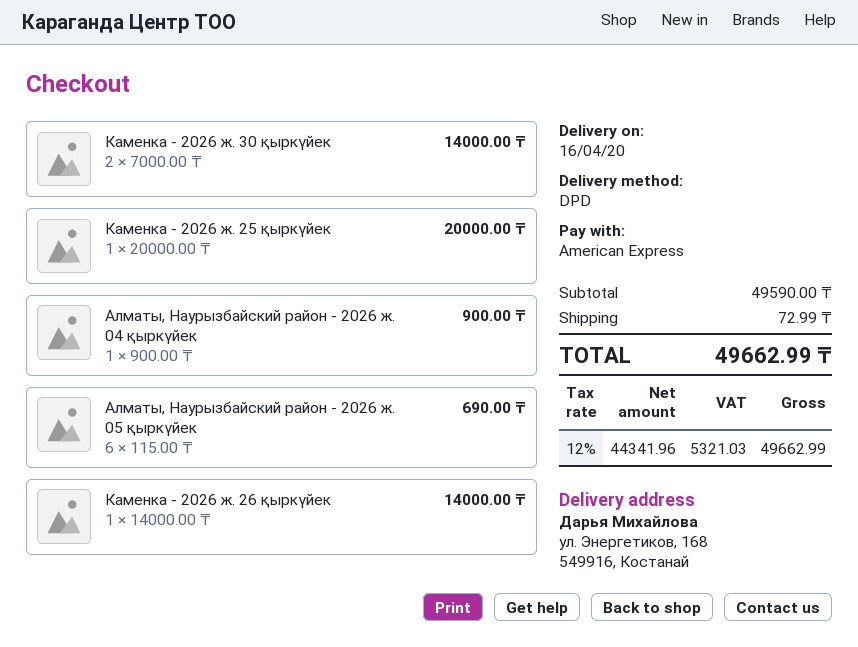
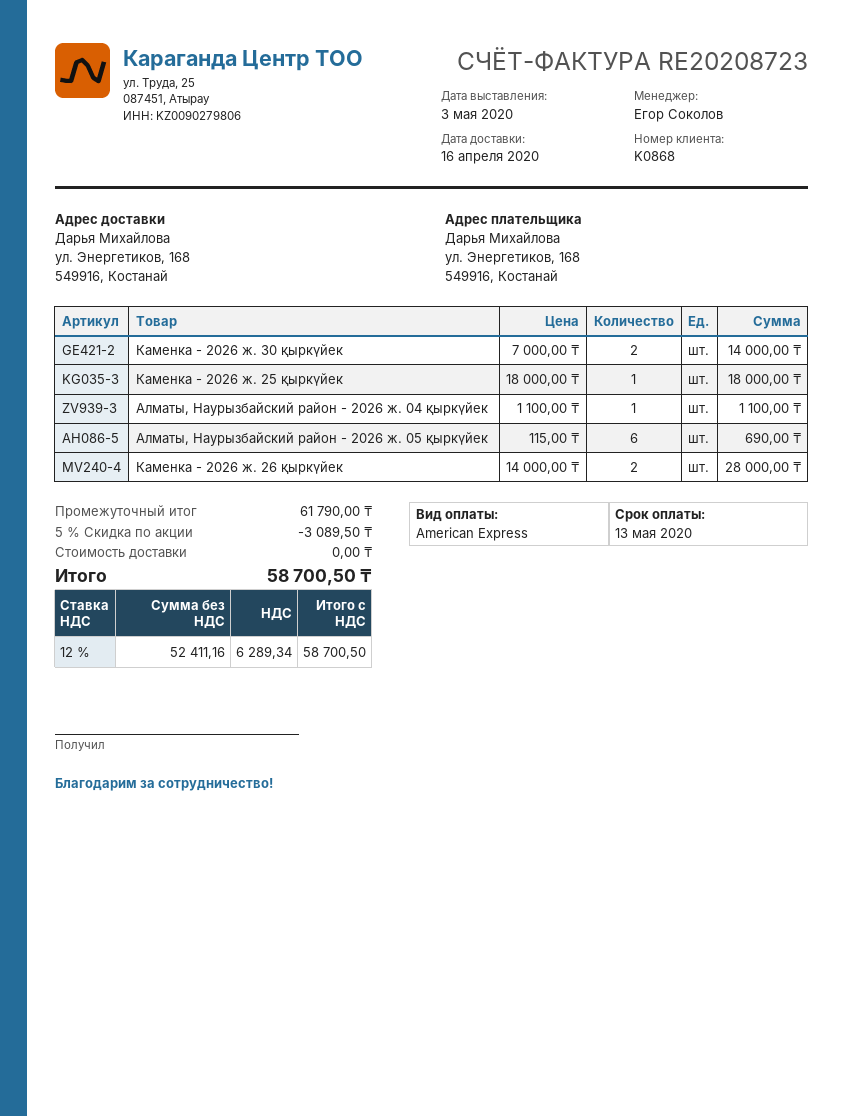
Каменка - 2026 ж. 25 қыркүйек: 1 x 20000.00 = 20000.00 -> 1 x 18000.00 = 18000.00
Алматы, Наурызбайский район - 2026 ж. 04 қыркүйек: 1 x 900.00 = 900.00 -> 1 x 1100.00 = 1100.00
Каменка - 2026 ж. 26 қыркүйек: 1 x 14000.00 = 14000.00 -> 2 x 14000.00 = 28000.00
subtotal: 49590.00 -> 61790.00
discount: none -> 5% = 3089.50
shipping: 72.99 -> 0.00
net: 44341.96 -> 52411.16
tax: 12% = 5321.03 -> 12% = 6289.34
total: 49662.99 -> 58700.50

